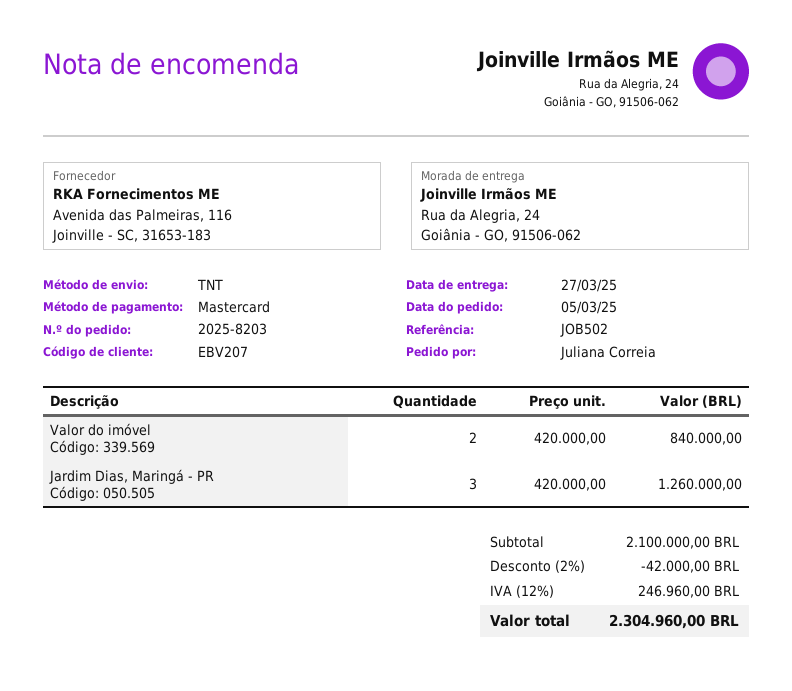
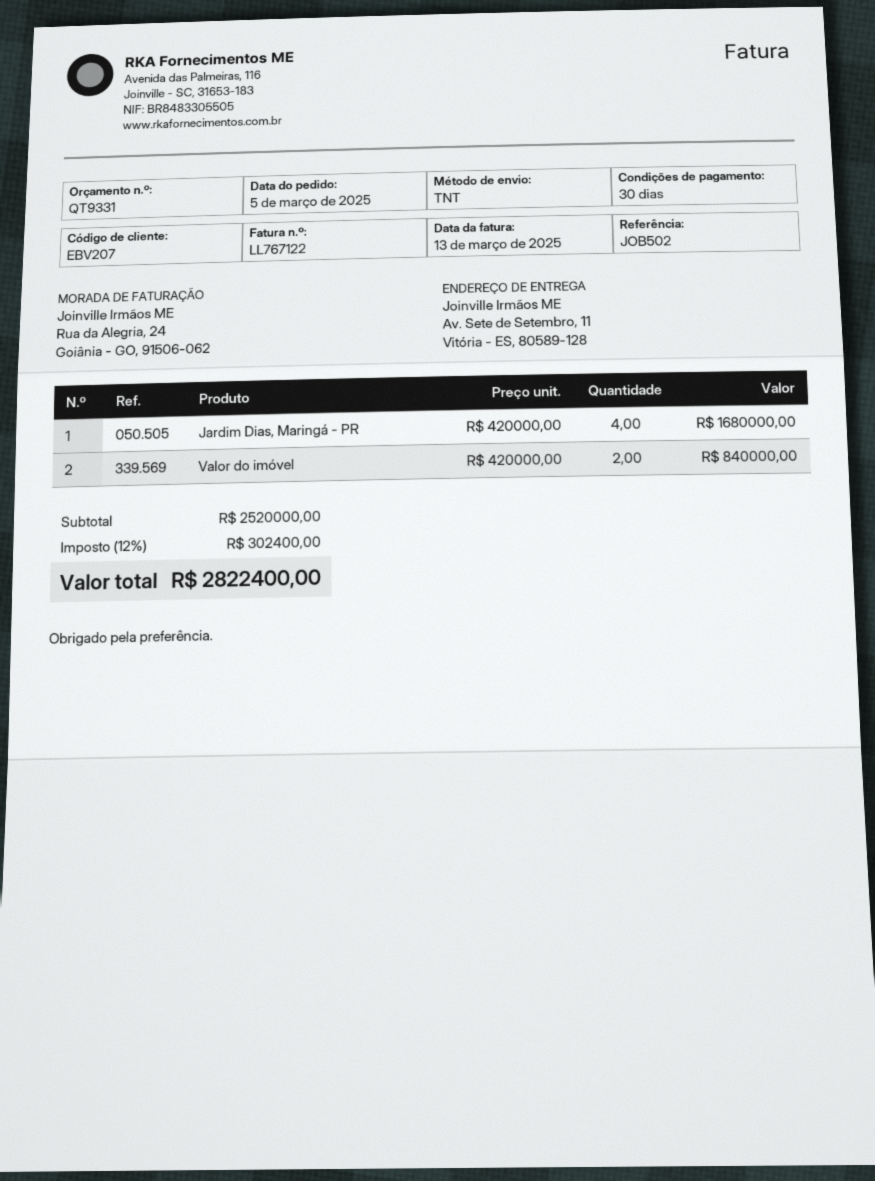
ship to: Rua da Alegria, 24, Goiânia - GO, 91506-062 -> Av. Sete de Setembro, 11, Vitória - ES, 80589-128
Jardim Dias, Maringá - PR: 3 x 420000.00 = 1260000.00 -> 4 x 420000.00 = 1680000.00
subtotal: 2100000.00 -> 2520000.00
discount: 2% = 42000.00 -> none
tax: 12% = 246960.00 -> 12% = 302400.00
total: 2304960.00 -> 2822400.00

